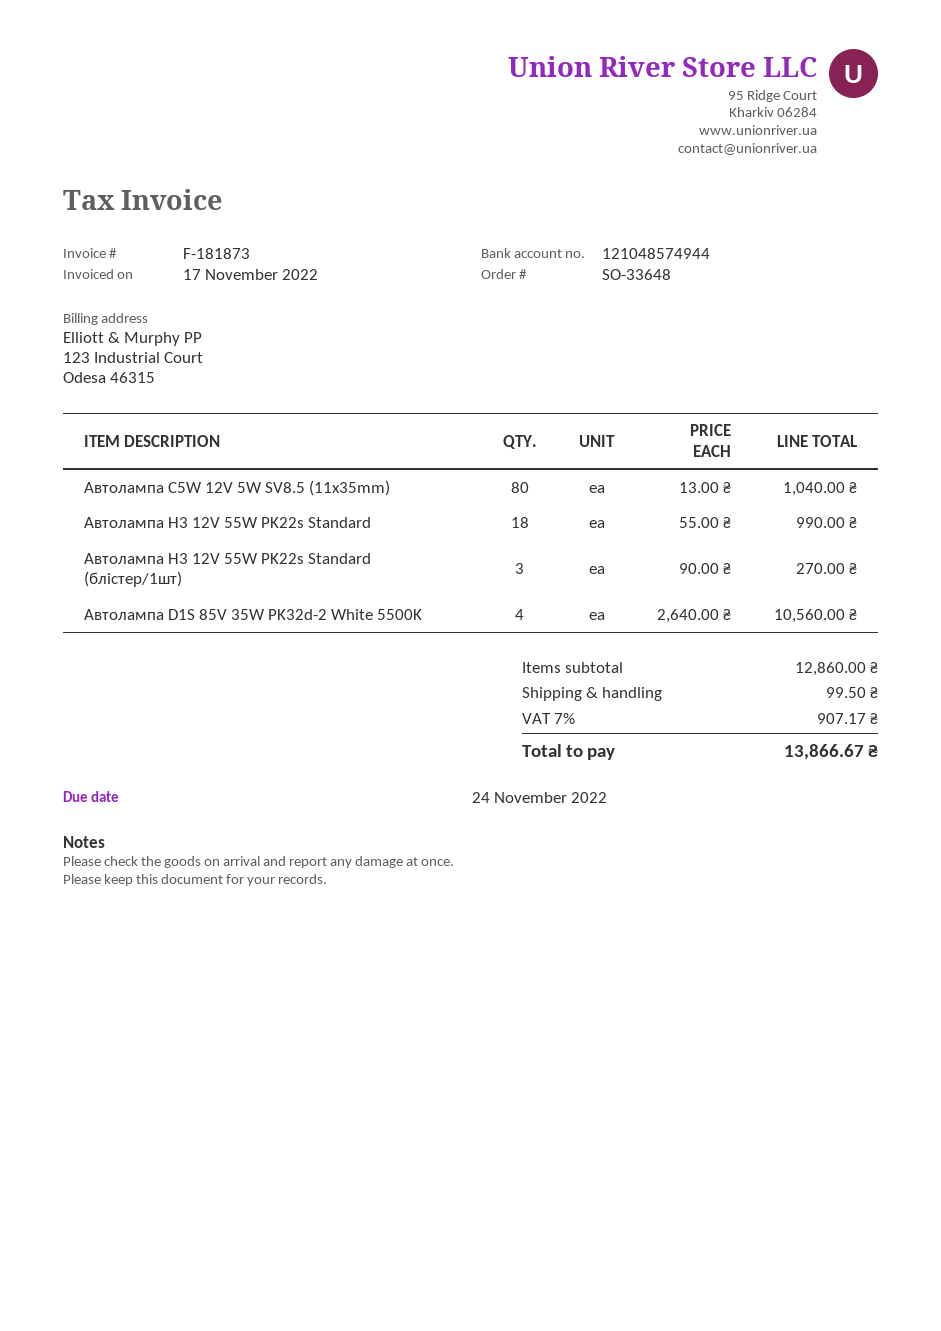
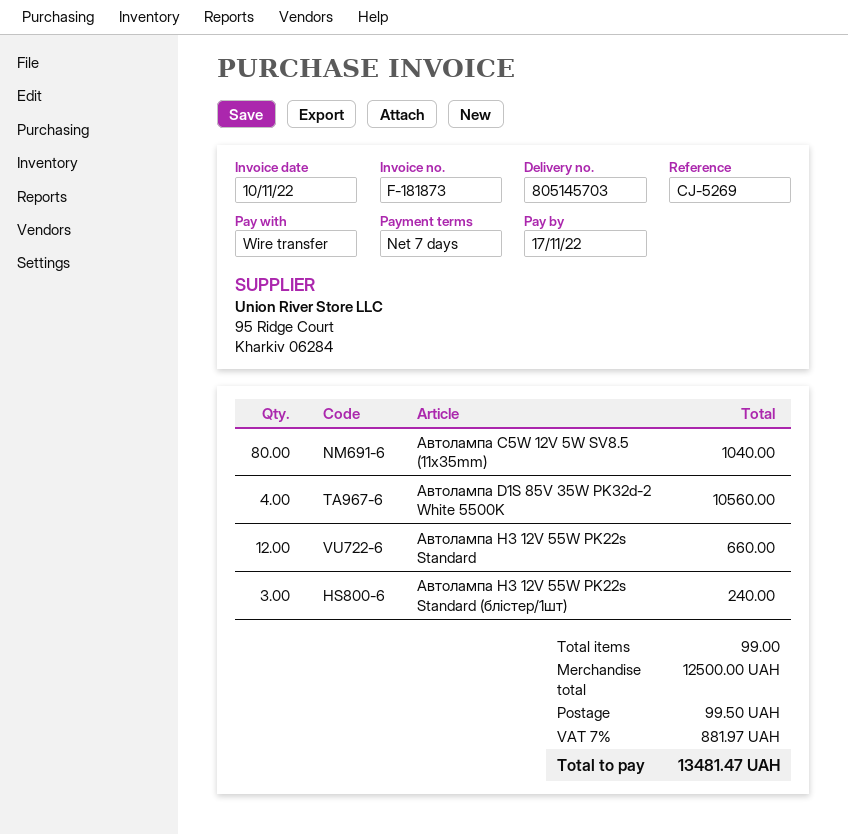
invoice date: 2022-11-17 -> 2022-11-10
due date: 2022-11-24 -> 2022-11-17
Автолампа H3 12V 55W PK22s Standard: 18 for 990.00 -> 12 for 660.00
Автолампа H3 12V 55W PK22s Standard (блістер/1шт): 3 for 270.00 -> 3 for 240.00
subtotal: 12860.00 -> 12500.00
tax: 7% = 907.17 -> 7% = 881.97
total: 13866.67 -> 13481.47

